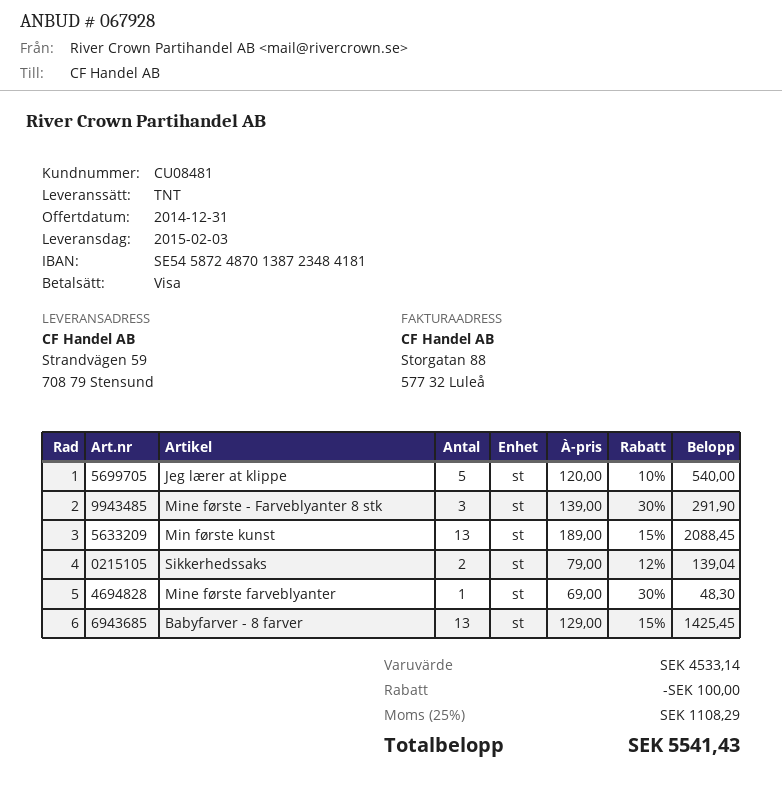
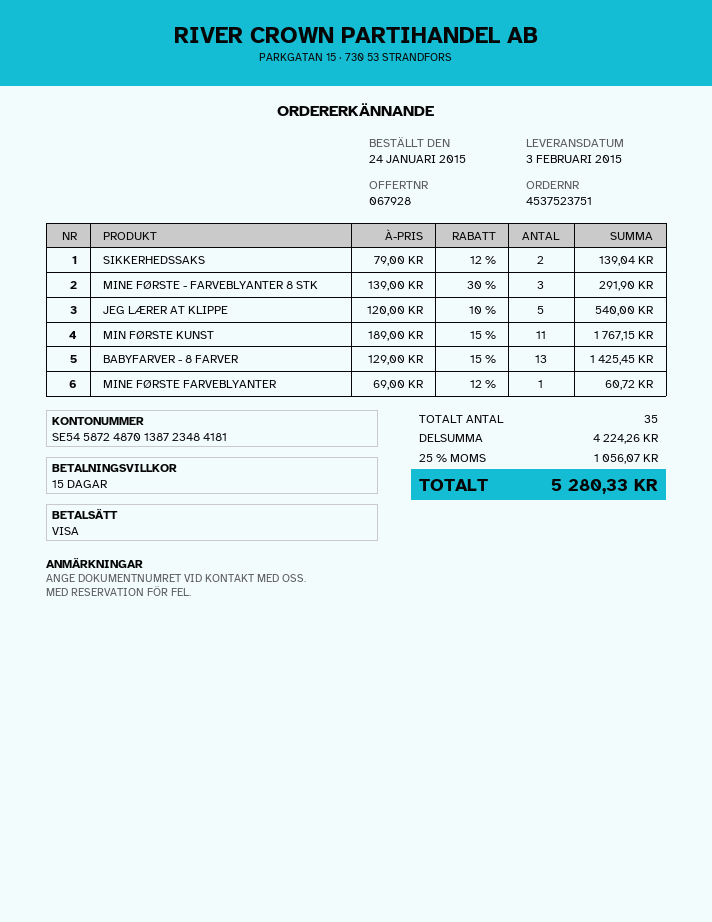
Min første kunst: 13 x 189.00 - 15% = 2088.45 -> 11 x 189.00 - 15% = 1767.15
Mine første farveblyanter: 1 x 69.00 - 30% = 48.30 -> 1 x 69.00 - 12% = 60.72
subtotal: 4533.14 -> 4224.26
discount: 100.00 -> none
tax: 25% = 1108.29 -> 25% = 1056.07
total: 5541.43 -> 5280.33

